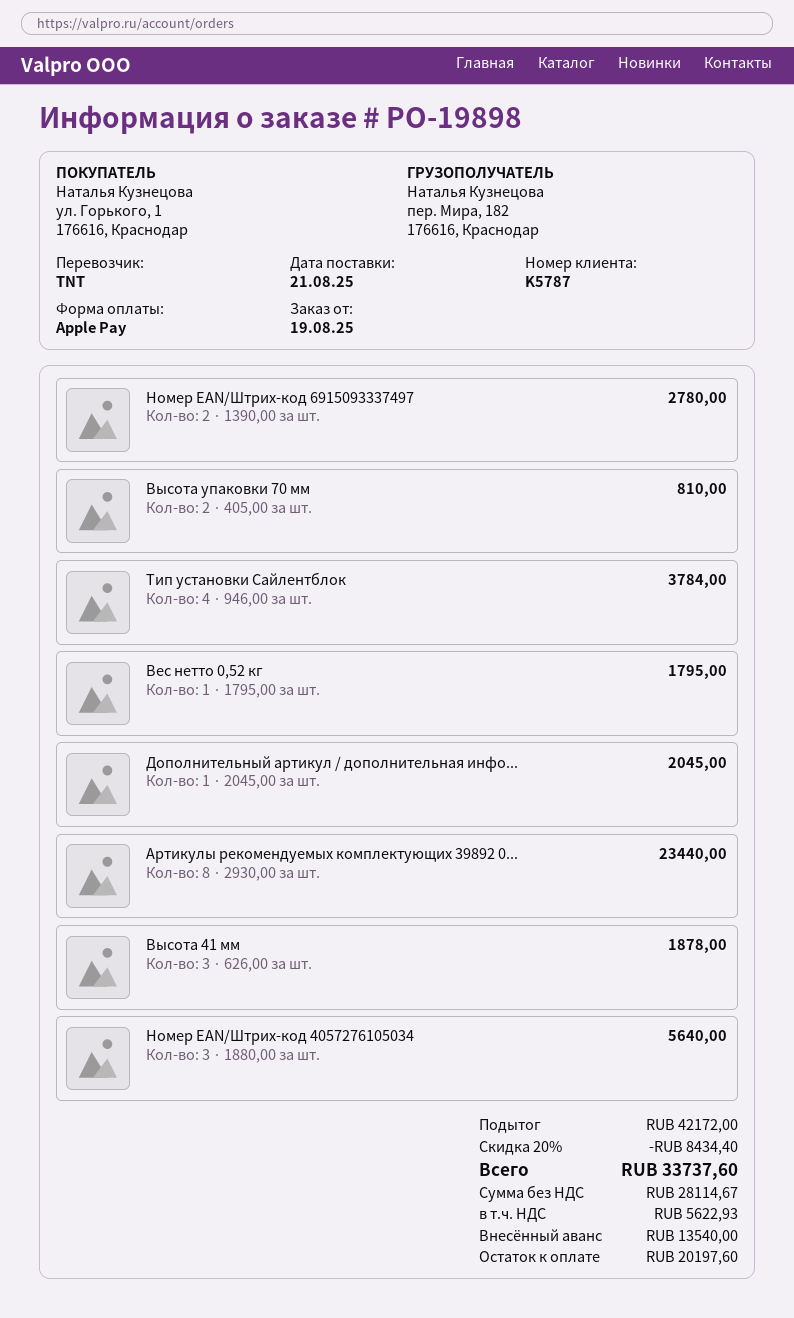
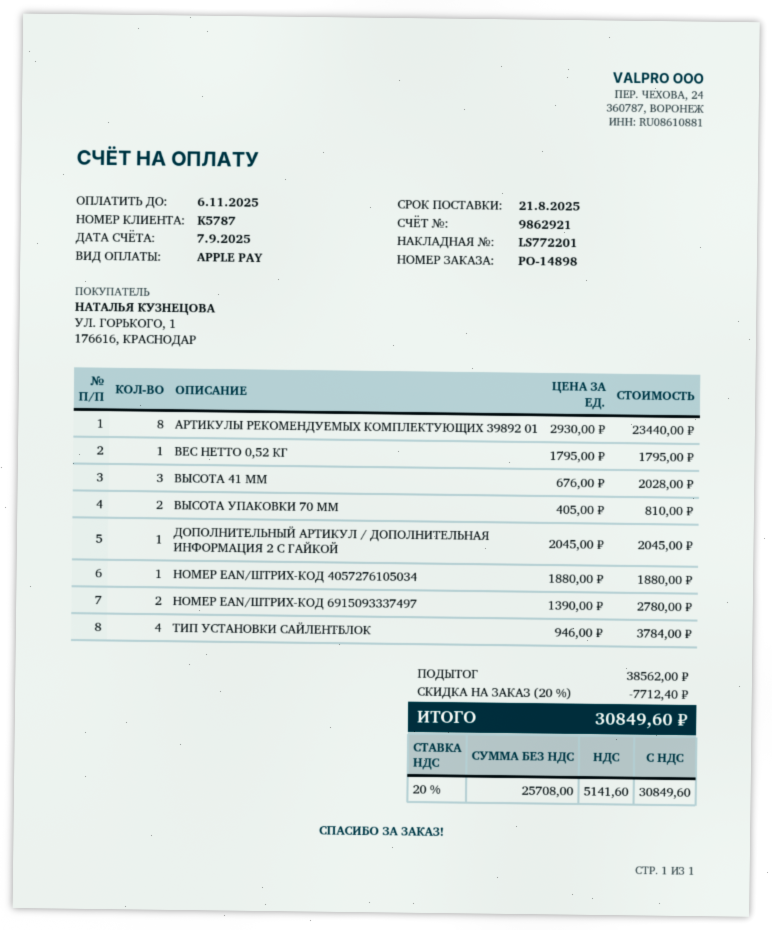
order number: PO-19898 -> PO-14898
Высота 41 мм: 3 x 626.00 = 1878.00 -> 3 x 676.00 = 2028.00
Номер EAN/Штрих-код 4057276105034: 3 x 1880.00 = 5640.00 -> 1 x 1880.00 = 1880.00
subtotal: 42172.00 -> 38562.00
discount: 20% = 8434.40 -> 20% = 7712.40
net: 28114.67 -> 25708.00
tax: 5622.93 -> 5141.60
total: 33737.60 -> 30849.60

